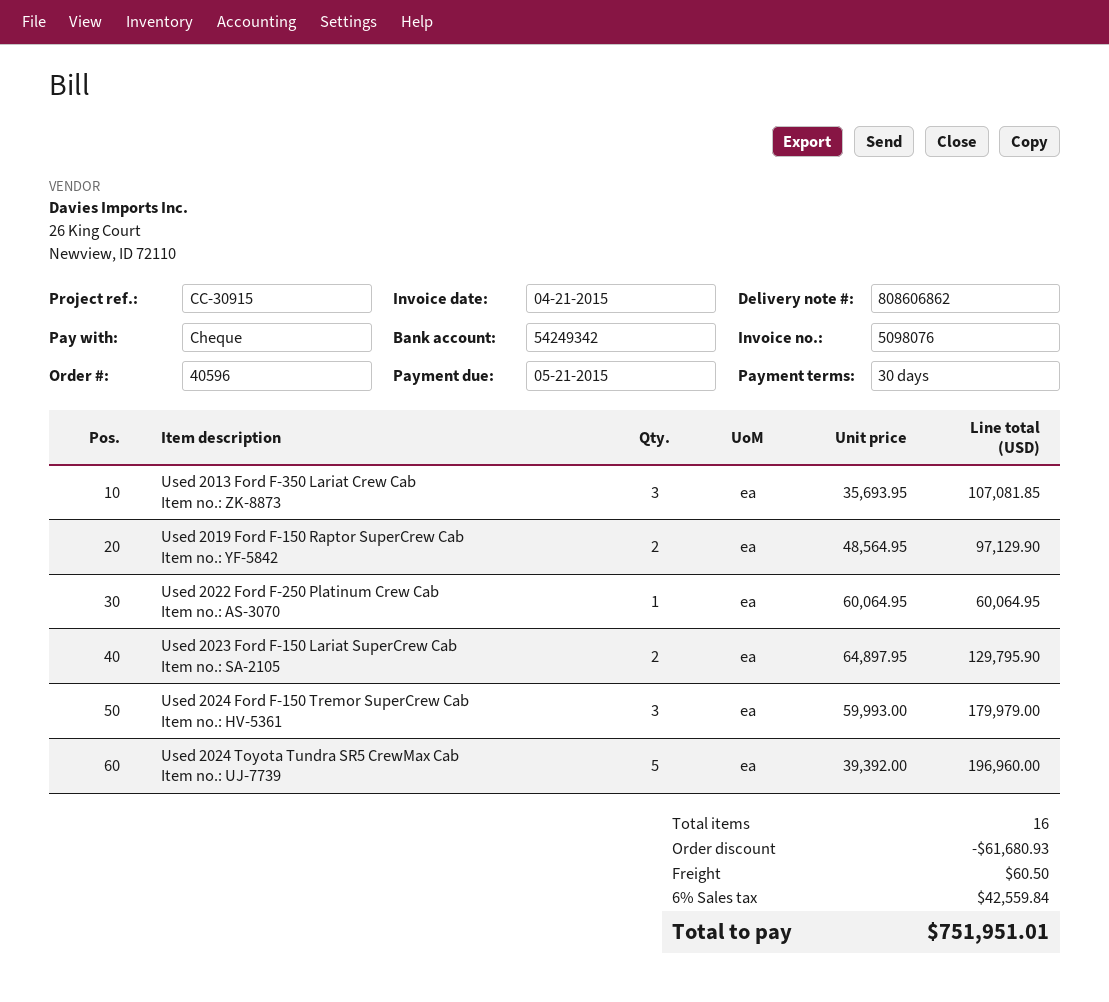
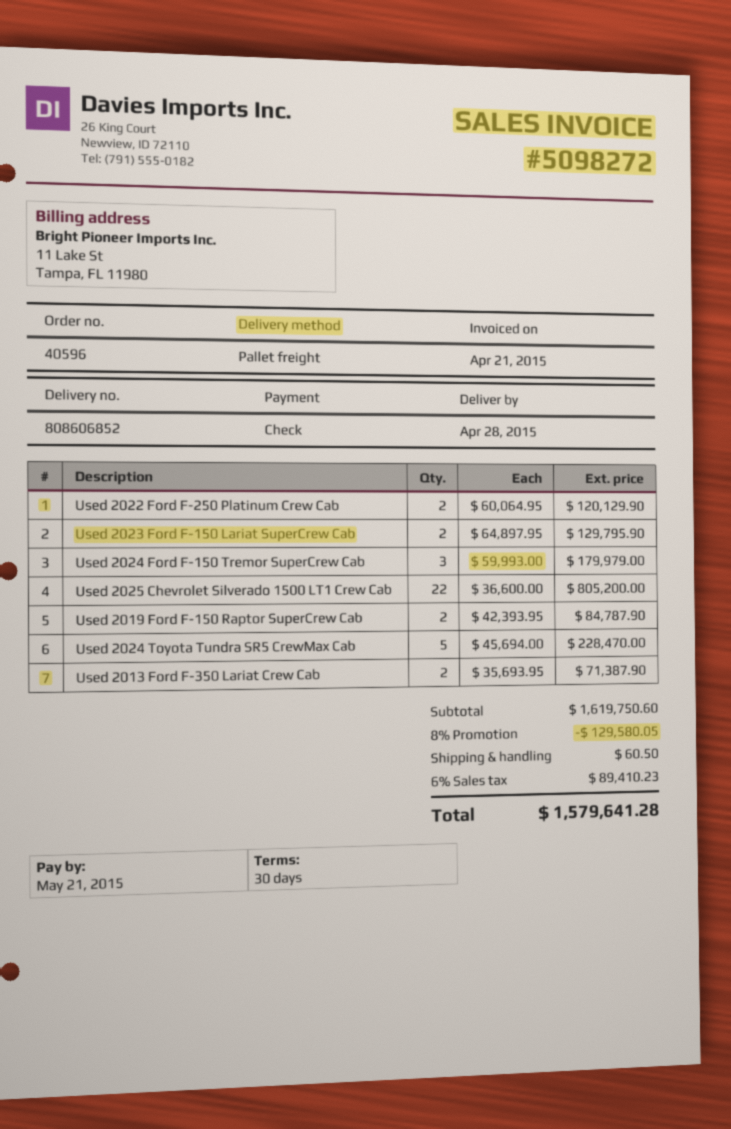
delivery note number: 808606862 -> 808606852
invoice number: 5098076 -> 5098272
Used 2013 Ford F-350 Lariat Crew Cab: 3 x 35693.95 = 107081.85 -> 2 x 35693.95 = 71387.90
Used 2019 Ford F-150 Raptor SuperCrew Cab: 2 x 48564.95 = 97129.90 -> 2 x 42393.95 = 84787.90
Used 2022 Ford F-250 Platinum Crew Cab: 1 x 60064.95 = 60064.95 -> 2 x 60064.95 = 120129.90
Used 2024 Toyota Tundra SR5 CrewMax Cab: 5 x 39392.00 = 196960.00 -> 5 x 45694.00 = 228470.00
Used 2025 Chevrolet Silverado 1500 LT1 Crew Cab: none -> 22 x 36600.00 = 805200.00
discount: 61680.93 -> 129580.05
tax: 6% = 42559.84 -> 6% = 89410.23
total: 751951.01 -> 1579641.28

